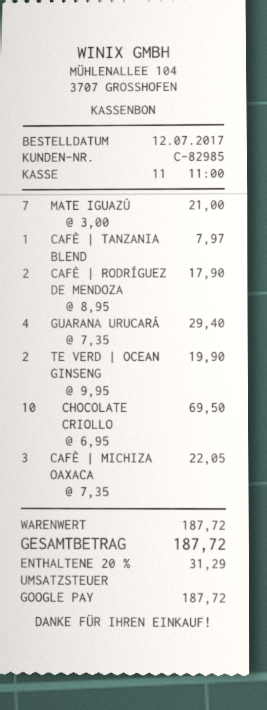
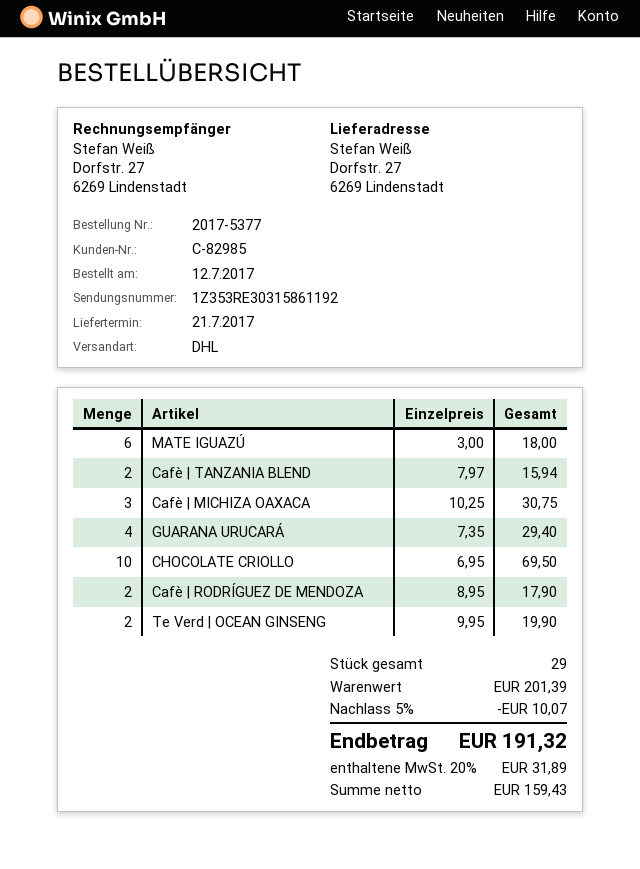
MATE IGUAZÚ: 7 x 3.00 = 21.00 -> 6 x 3.00 = 18.00
CAFÈ | TANZANIA BLEND: 1 x 7.97 = 7.97 -> 2 x 7.97 = 15.94
CAFÈ | MICHIZA OAXACA: 3 x 7.35 = 22.05 -> 3 x 10.25 = 30.75
subtotal: 187.72 -> 201.39
discount: none -> 5% = 10.07
tax: 20% = 31.29 -> 20% = 31.89
total: 187.72 -> 191.32

